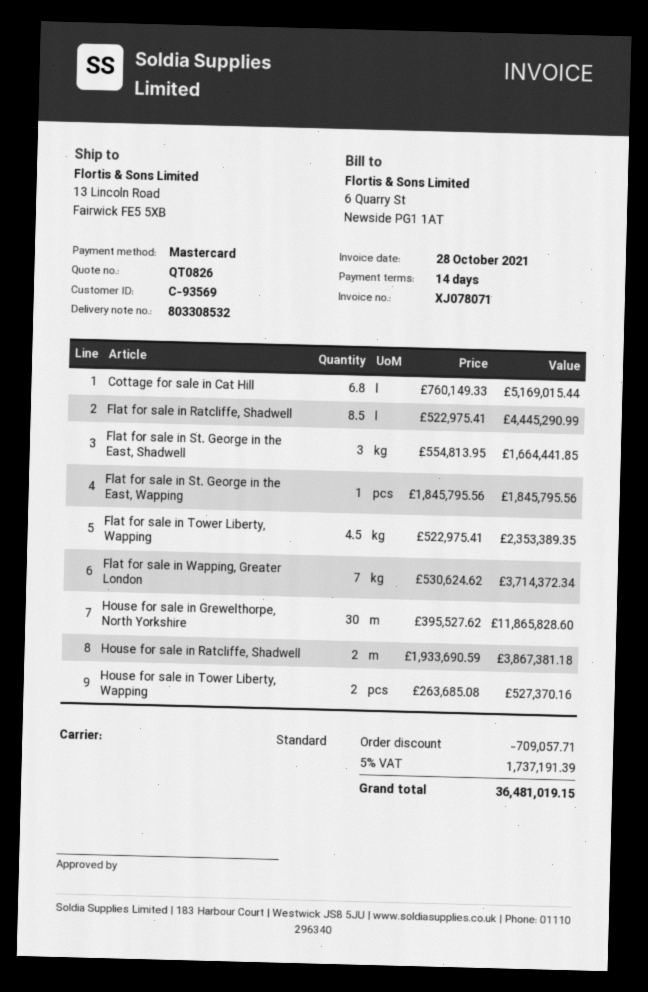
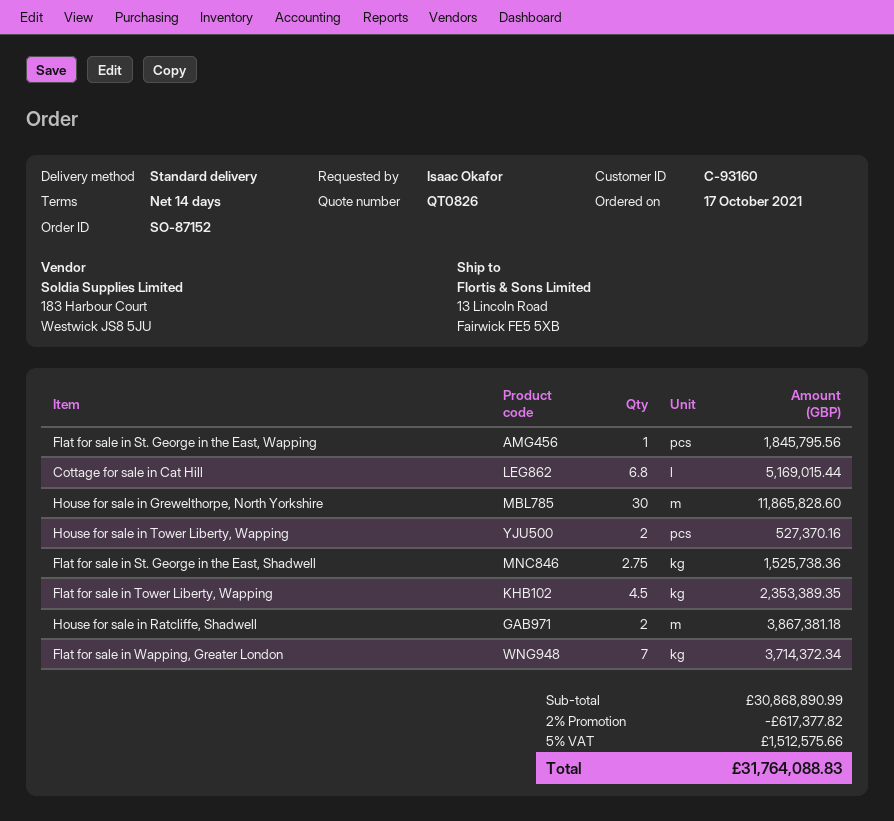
customer number: C-93569 -> C-93160
Flat for sale in Ratcliffe, Shadwell: 8.5 for 4445290.99 -> none
Flat for sale in St. George in the East, Shadwell: 3 for 1664441.85 -> 2.75 for 1525738.36
discount: 709057.71 -> 617377.82
tax: 5% = 1737191.39 -> 5% = 1512575.66
total: 36481019.15 -> 31764088.83

